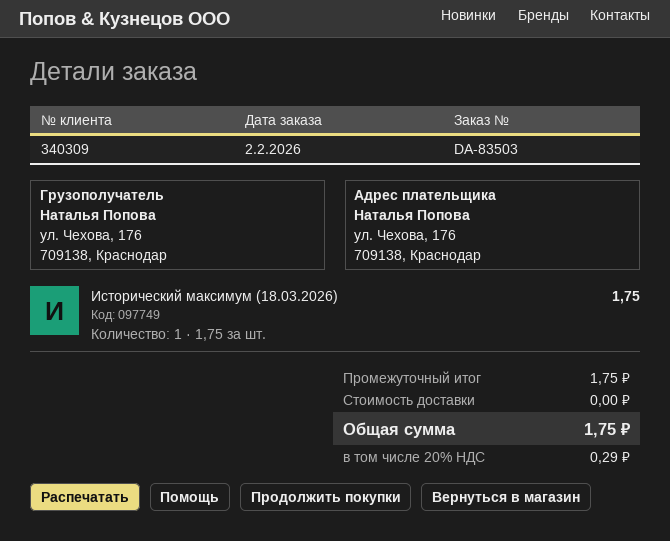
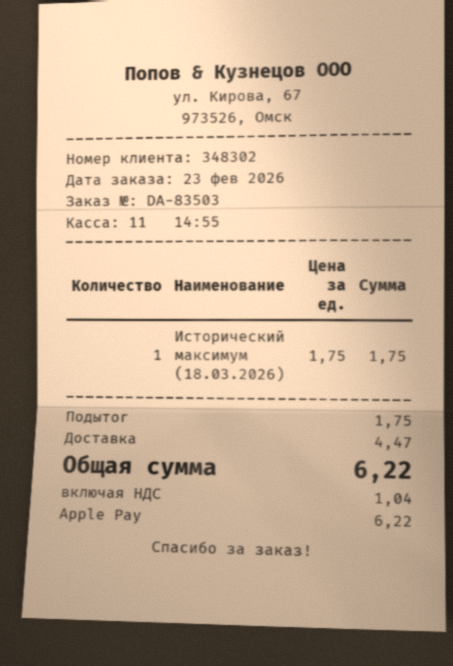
order date: 2026-02-02 -> 2026-02-23
customer number: 340309 -> 348302
shipping: 0.00 -> 4.47
tax: 0.29 -> 1.04
total: 1.75 -> 6.22

